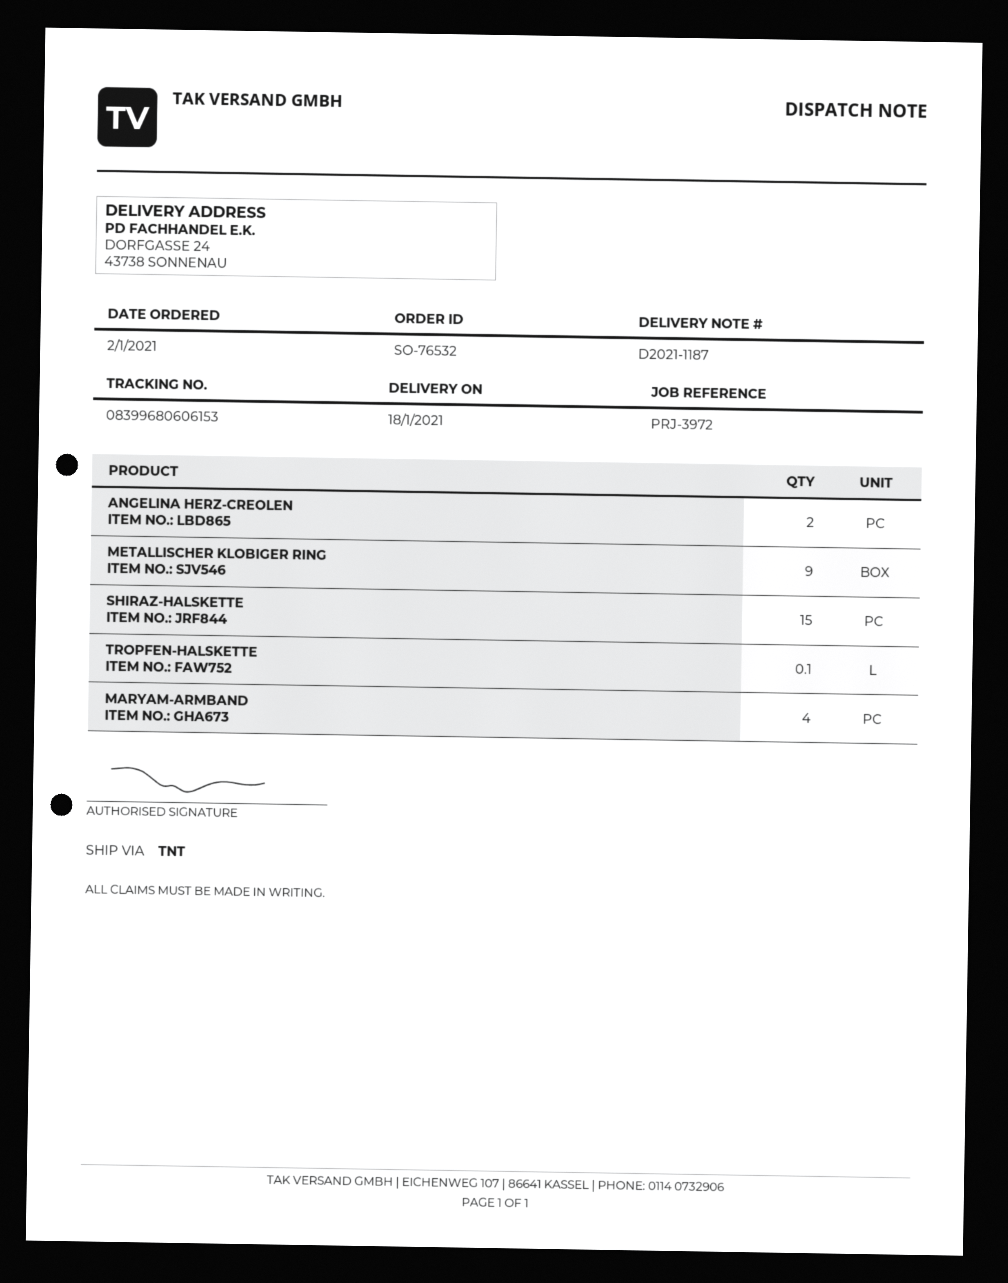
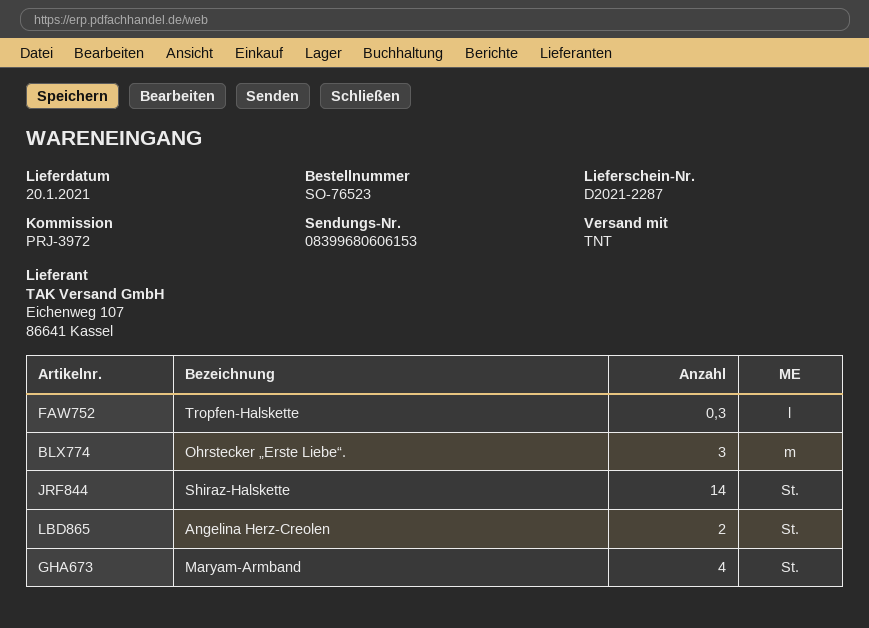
order number: SO-76532 -> SO-76523
delivery note number: D2021-1187 -> D2021-2287
delivery date: 2021-01-18 -> 2021-01-20
METALLISCHER KLOBIGER RING: 9 -> none
SHIRAZ-HALSKETTE: 15 -> 14
TROPFEN-HALSKETTE: 0.1 -> 0.3
Ohrstecker „Erste Liebe“.: none -> 3

